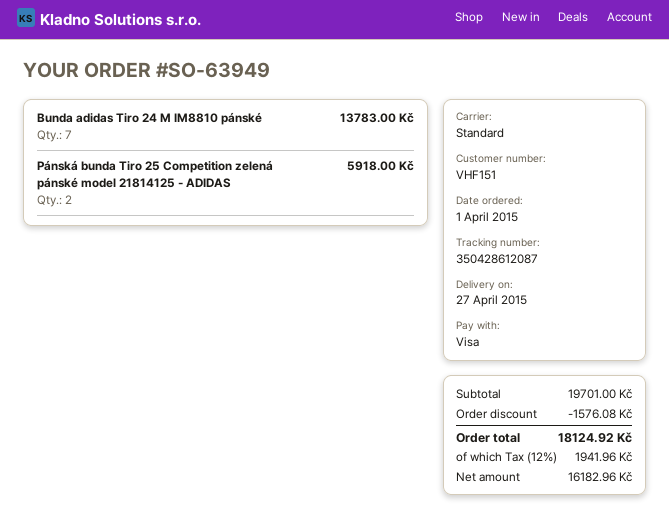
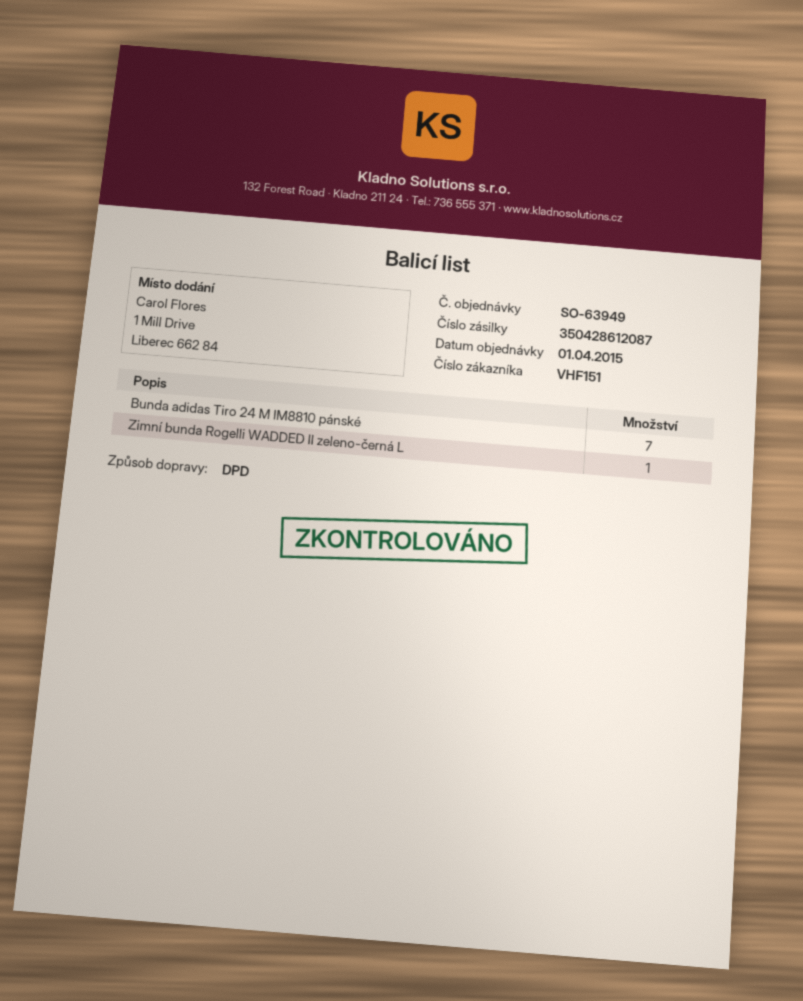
shipping method: standard -> DPD
Pánská bunda Tiro 25 Competition zelená pánské model 21814125 - ADIDAS: 2 -> none
Zimní bunda Rogelli WADDED II zeleno-černá L: none -> 1

